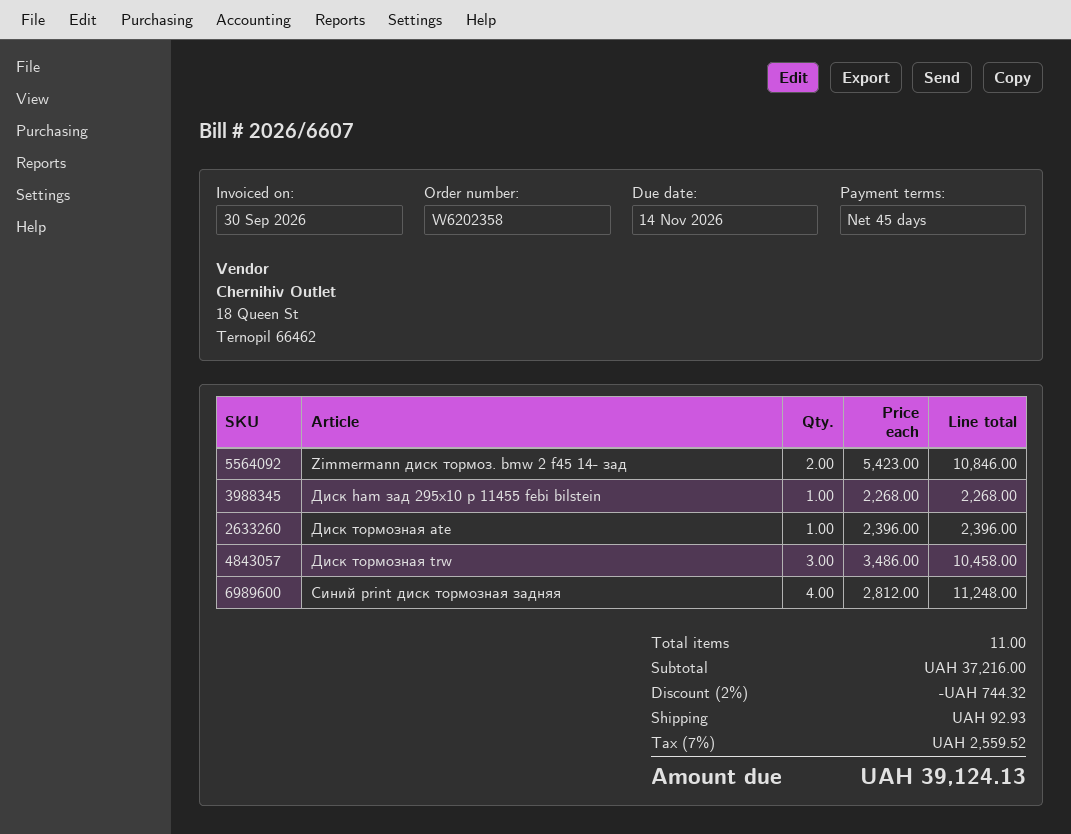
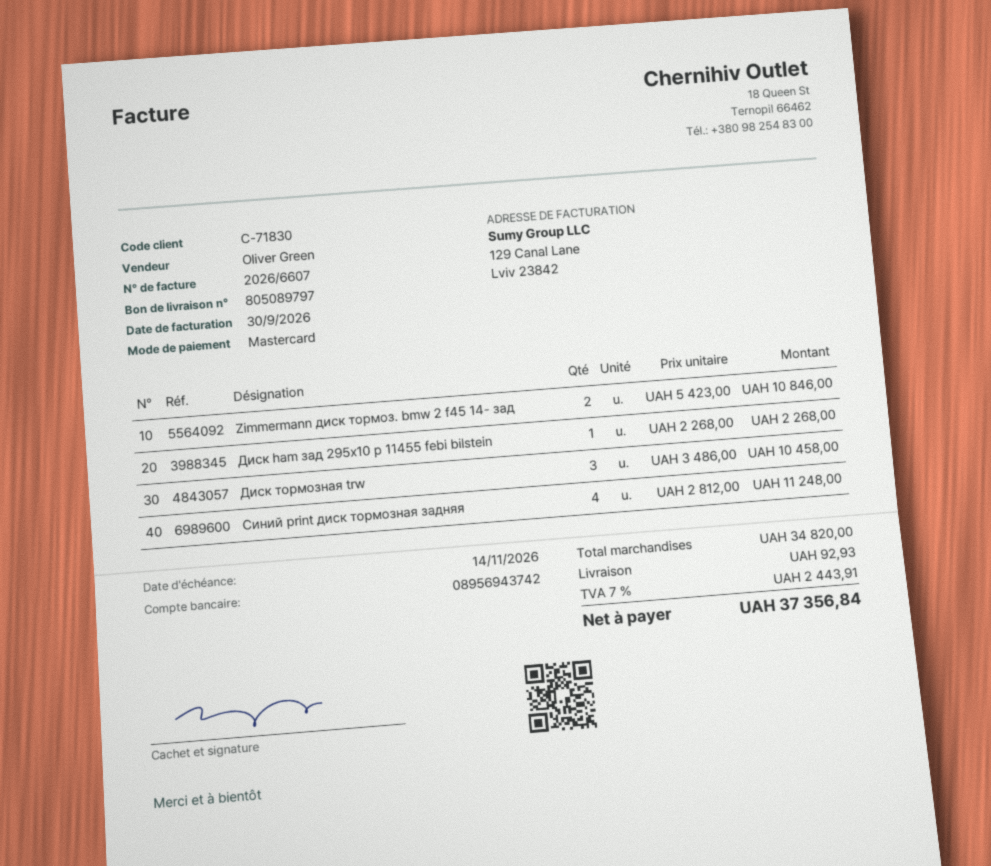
Диск тормозная ate: 1 x 2396.00 = 2396.00 -> none
subtotal: 37216.00 -> 34820.00
discount: 2% = 744.32 -> none
tax: 7% = 2559.52 -> 7% = 2443.91
total: 39124.13 -> 37356.84

